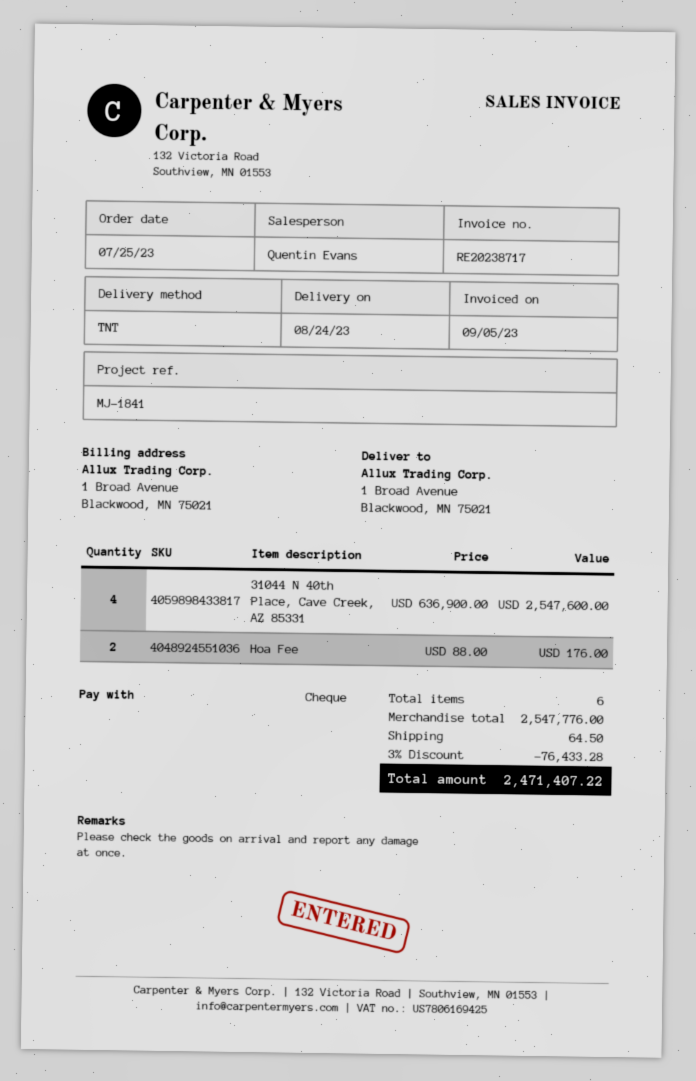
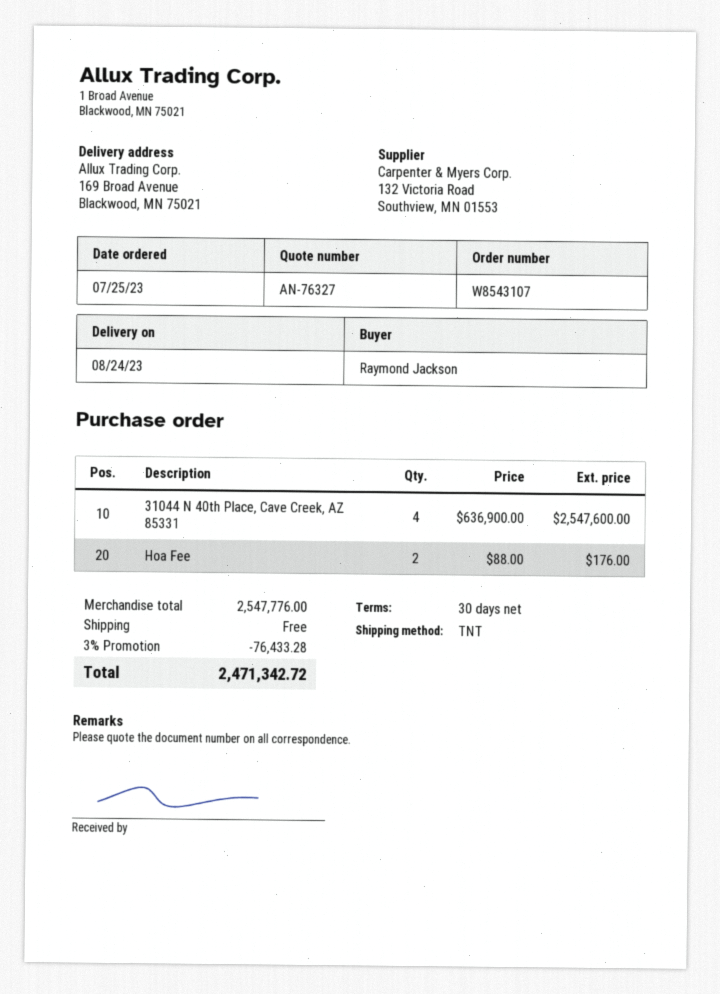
ship to: 1 Broad Avenue, Blackwood, MN 75021 -> 169 Broad Avenue, Blackwood, MN 75021
shipping: 64.50 -> 0.00
total: 2471407.22 -> 2471342.72

